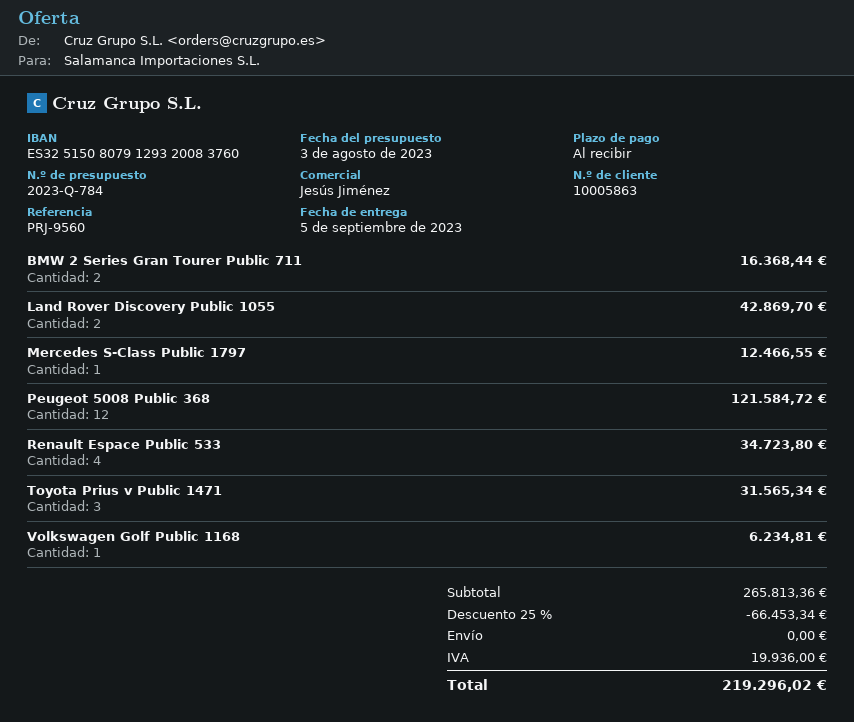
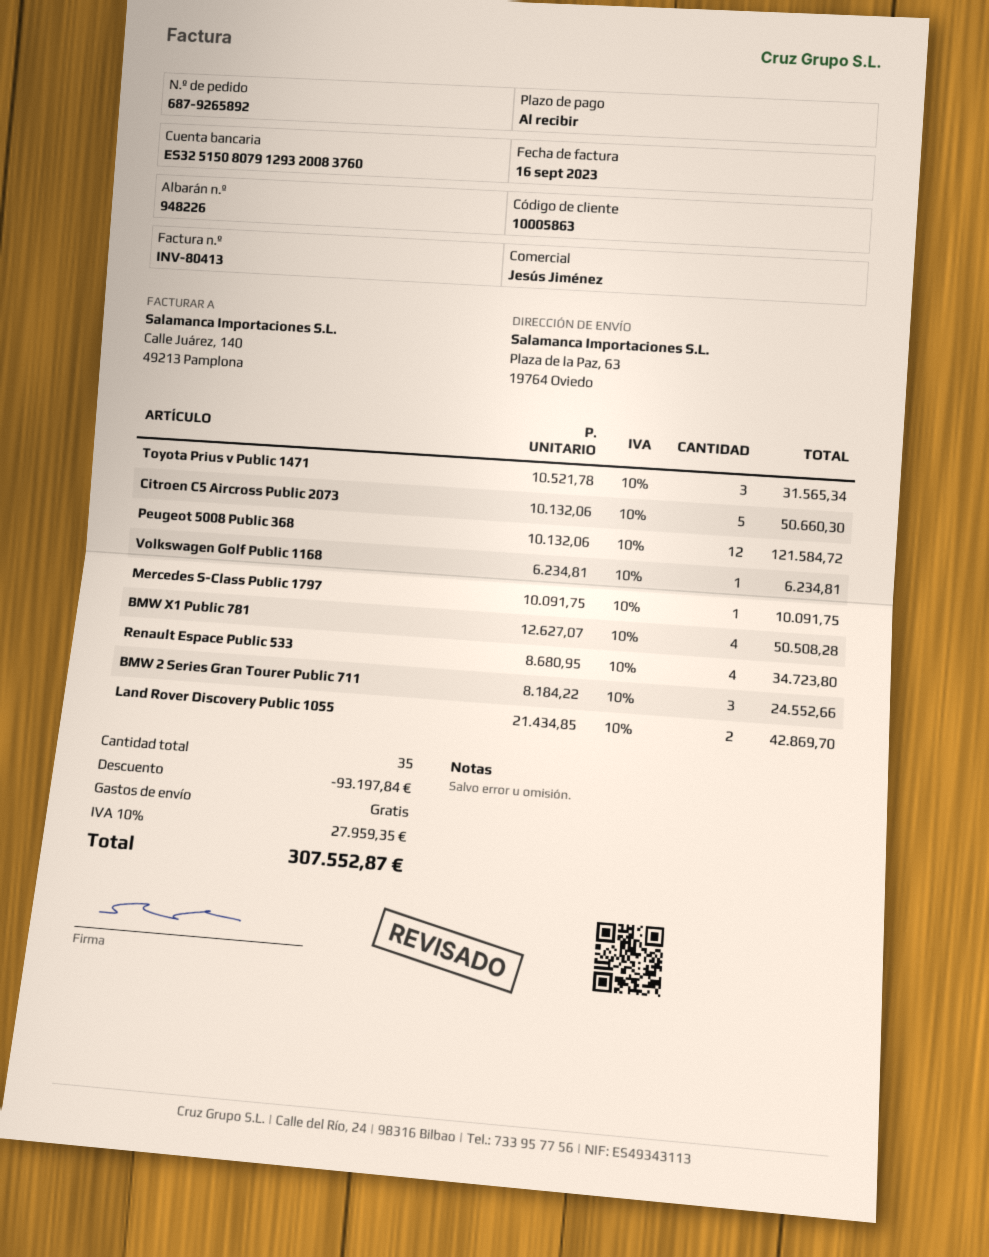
BMW 2 Series Gran Tourer Public 711: 2 for 16368.44 -> 3 for 24552.66
Mercedes S-Class Public 1797: 1 for 12466.55 -> 1 for 10091.75
Citroen C5 Aircross Public 2073: none -> 5 for 50660.30
BMW X1 Public 781: none -> 4 for 50508.28
discount: 66453.34 -> 93197.84
tax: 19936.00 -> 27959.35
total: 219296.02 -> 307552.87

